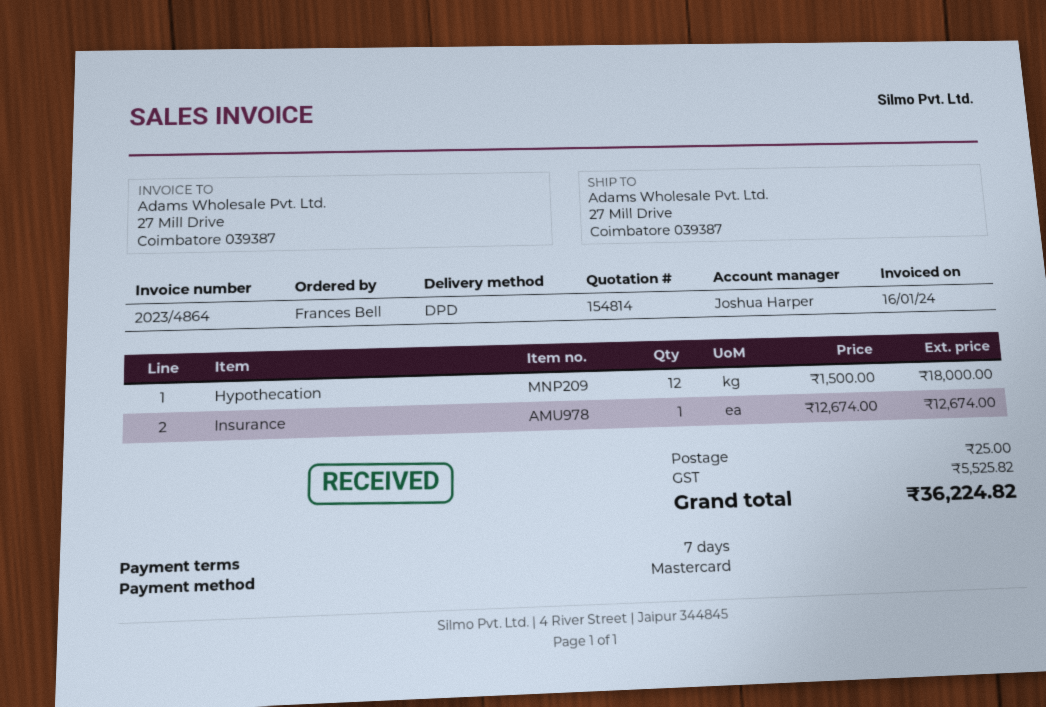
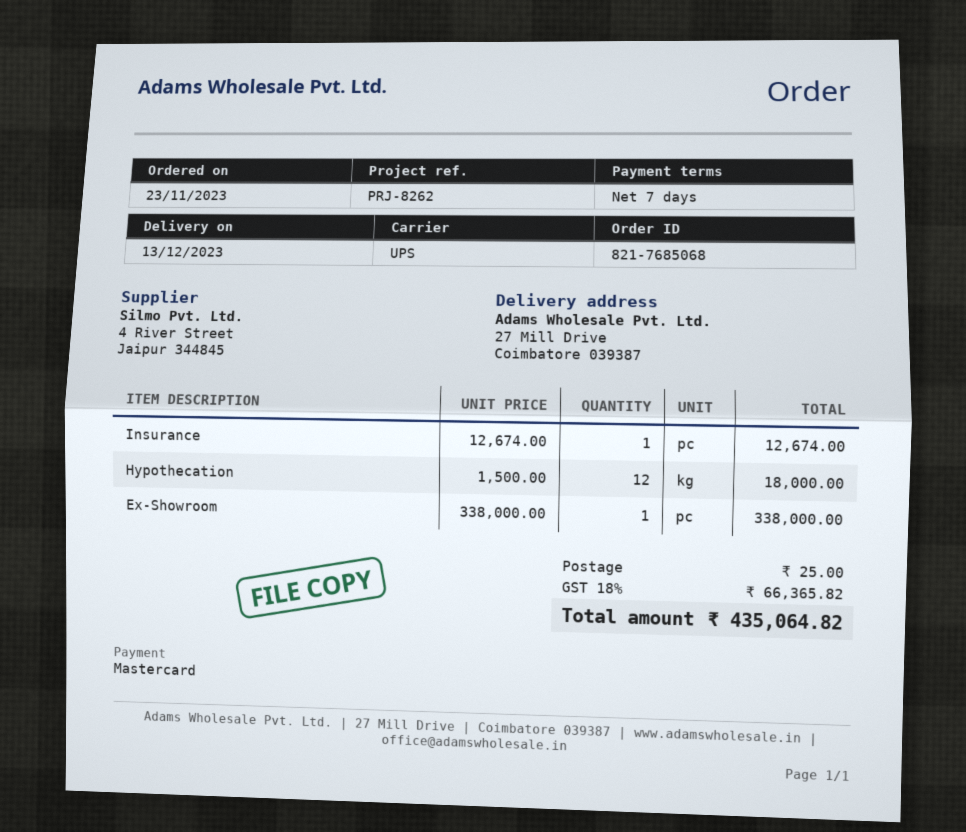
shipping method: DPD -> UPS
Ex-Showroom: none -> 1 x 338000.00 = 338000.00
tax: 5525.82 -> 66365.82
total: 36224.82 -> 435064.82

